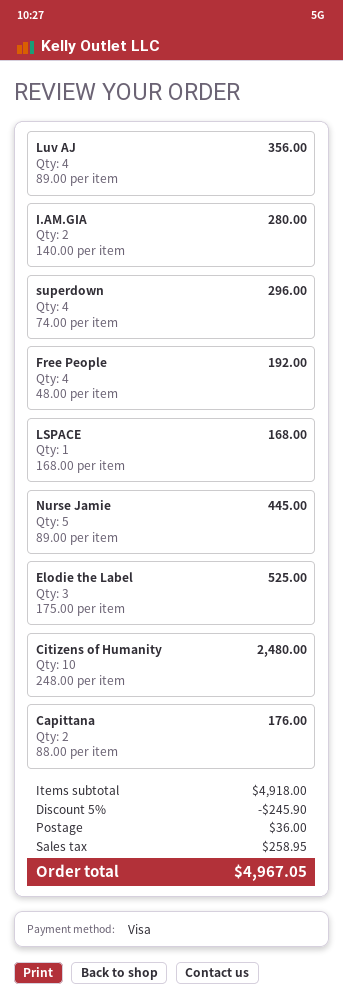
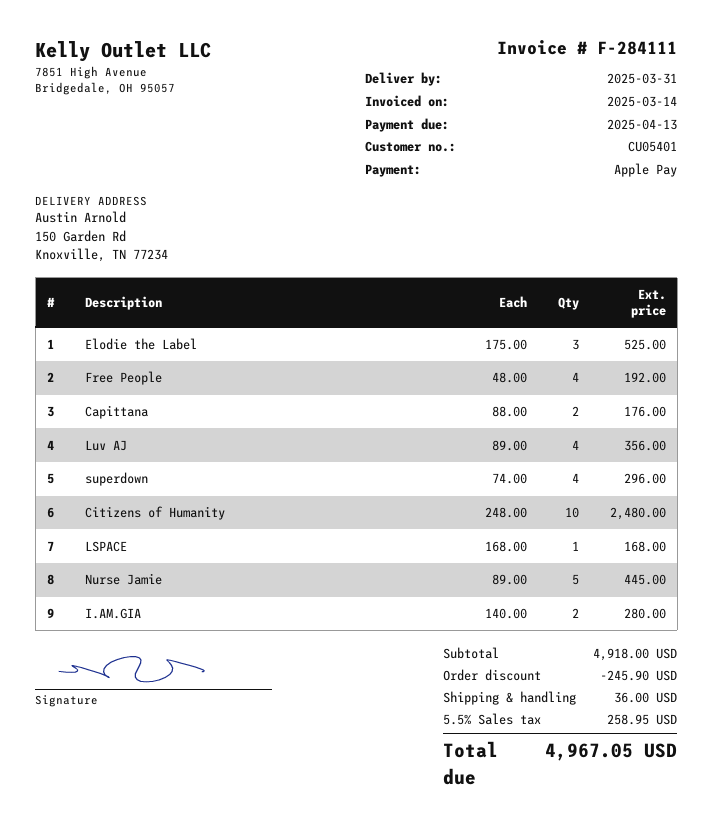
payment method: Visa -> Apple Pay

